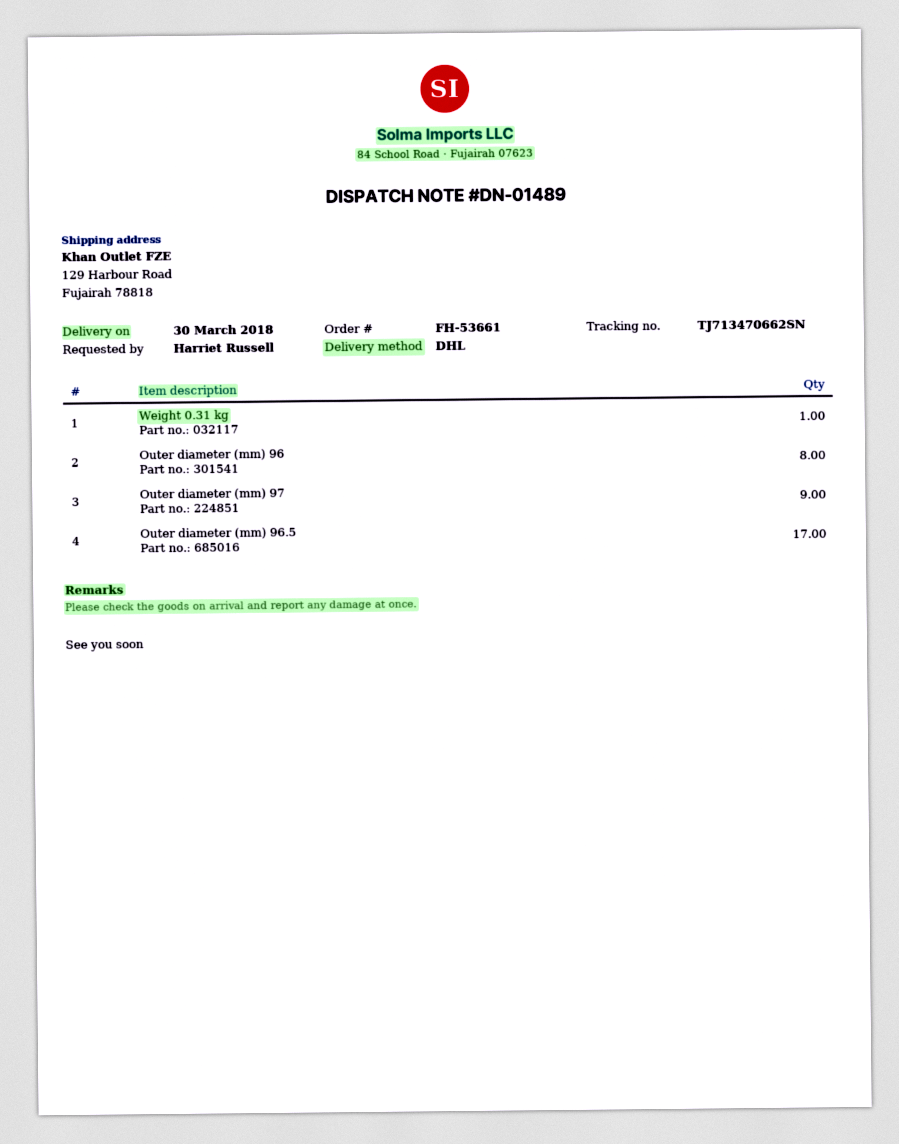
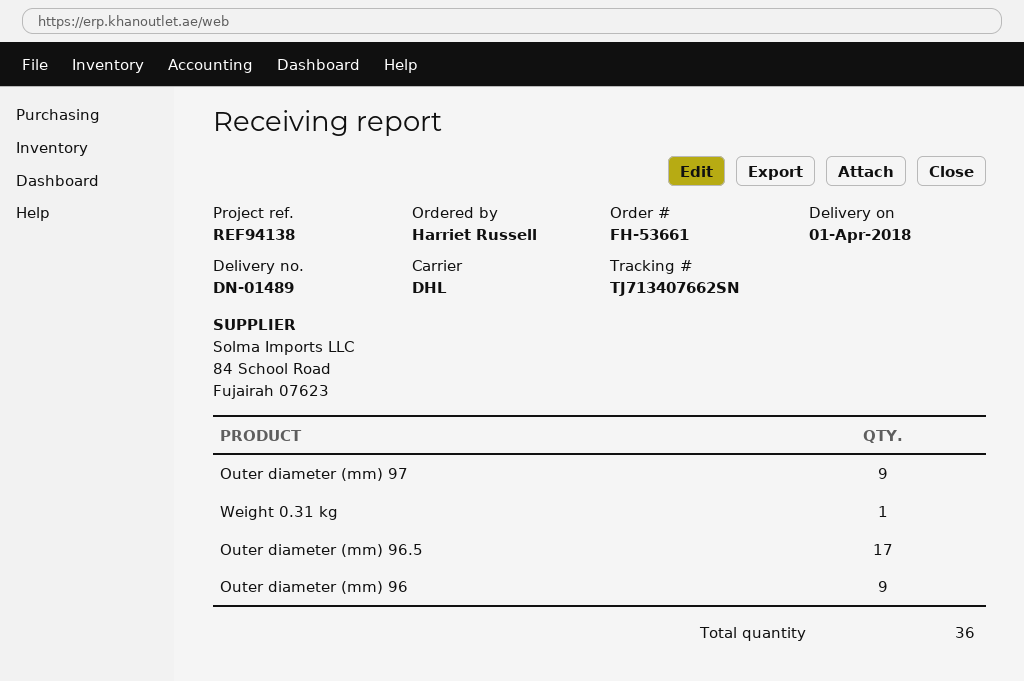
delivery date: 2018-03-30 -> 2018-04-01
tracking number: TJ713470662SN -> TJ713407662SN
Outer diameter (mm) 96: 8 -> 9

